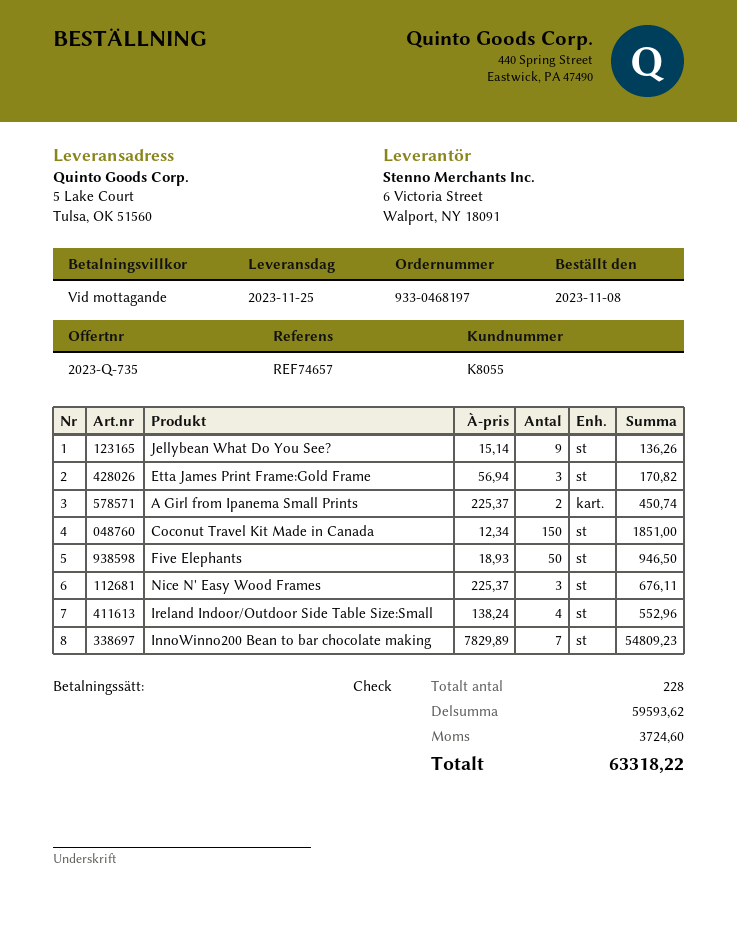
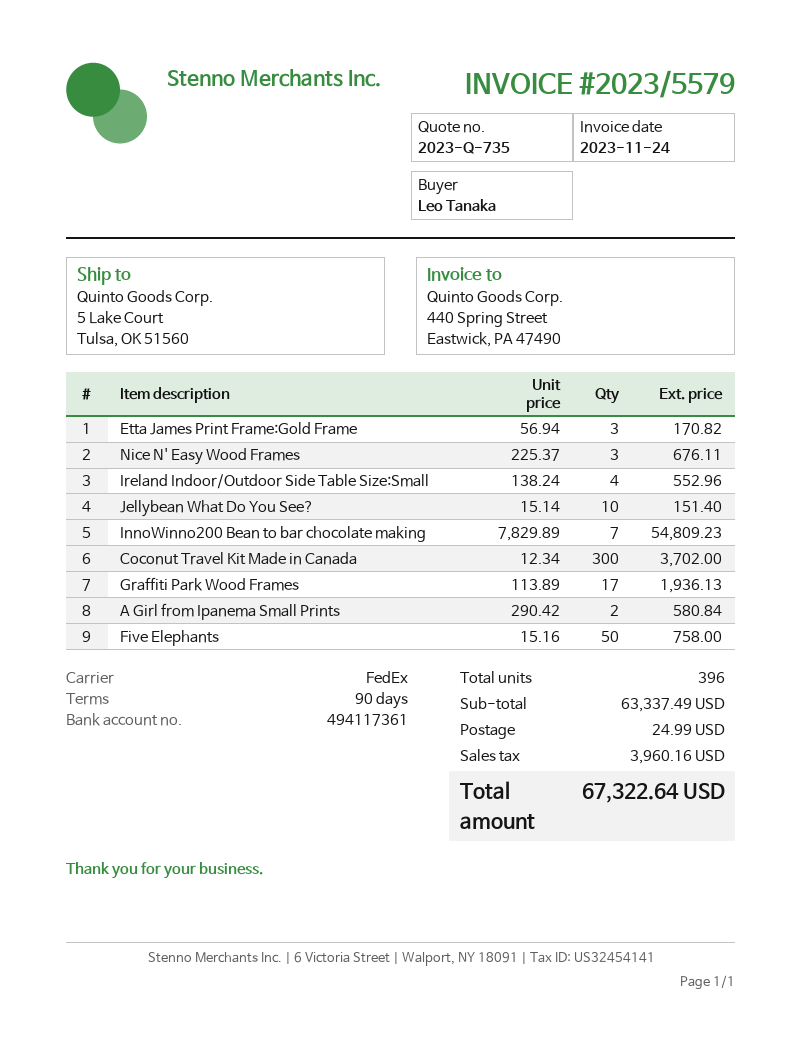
payment terms: on receipt -> 90 days
Jellybean What Do You See?: 9 x 15.14 = 136.26 -> 10 x 15.14 = 151.40
A Girl from Ipanema Small Prints: 2 x 225.37 = 450.74 -> 2 x 290.42 = 580.84
Coconut Travel Kit Made in Canada: 150 x 12.34 = 1851.00 -> 300 x 12.34 = 3702.00
Five Elephants: 50 x 18.93 = 946.50 -> 50 x 15.16 = 758.00
Graffiti Park Wood Frames: none -> 17 x 113.89 = 1936.13
total quantity: 228 -> 396
subtotal: 59593.62 -> 63337.49
shipping: none -> 24.99
tax: 3724.60 -> 3960.16
total: 63318.22 -> 67322.64

